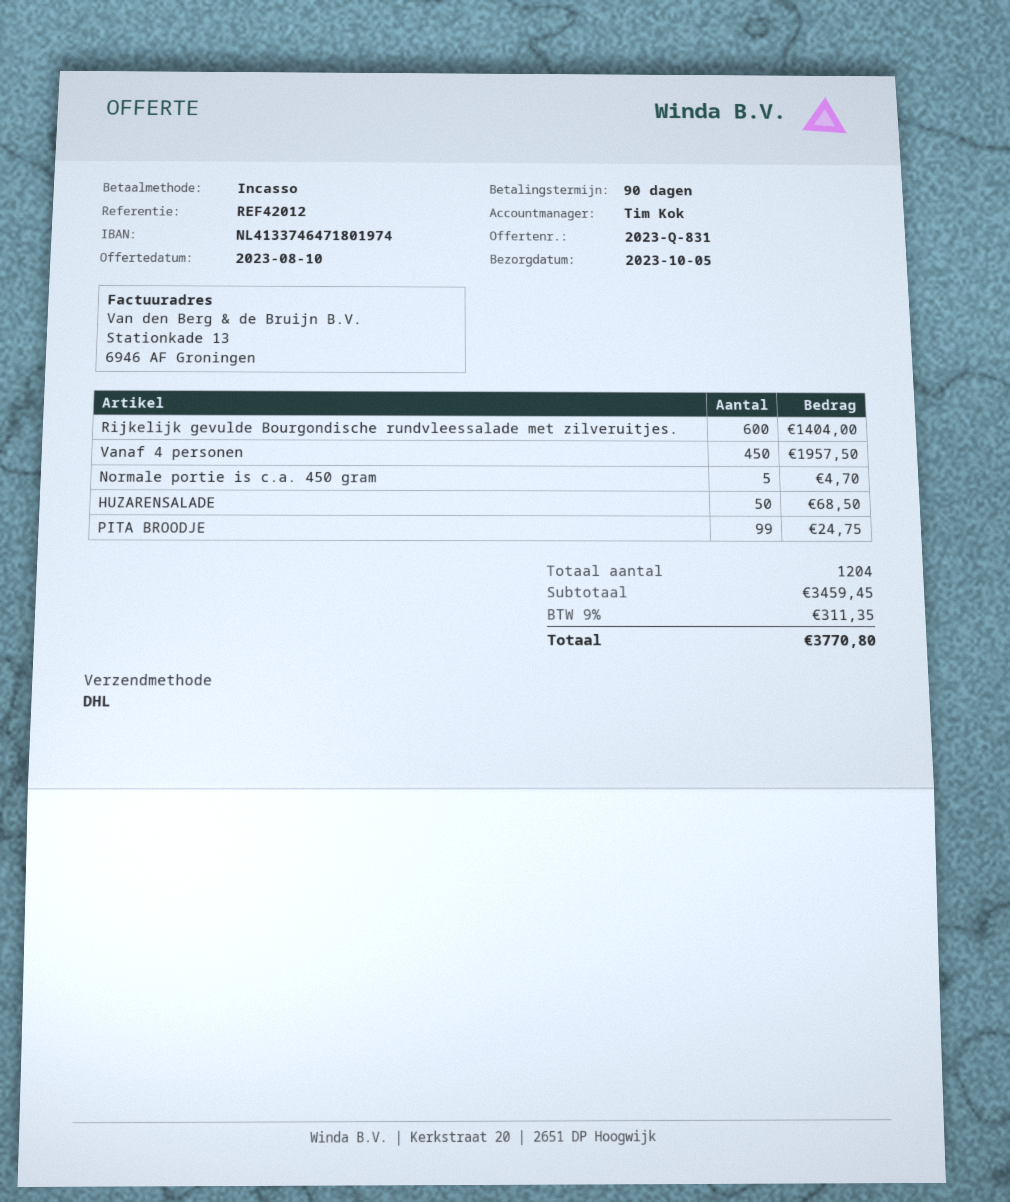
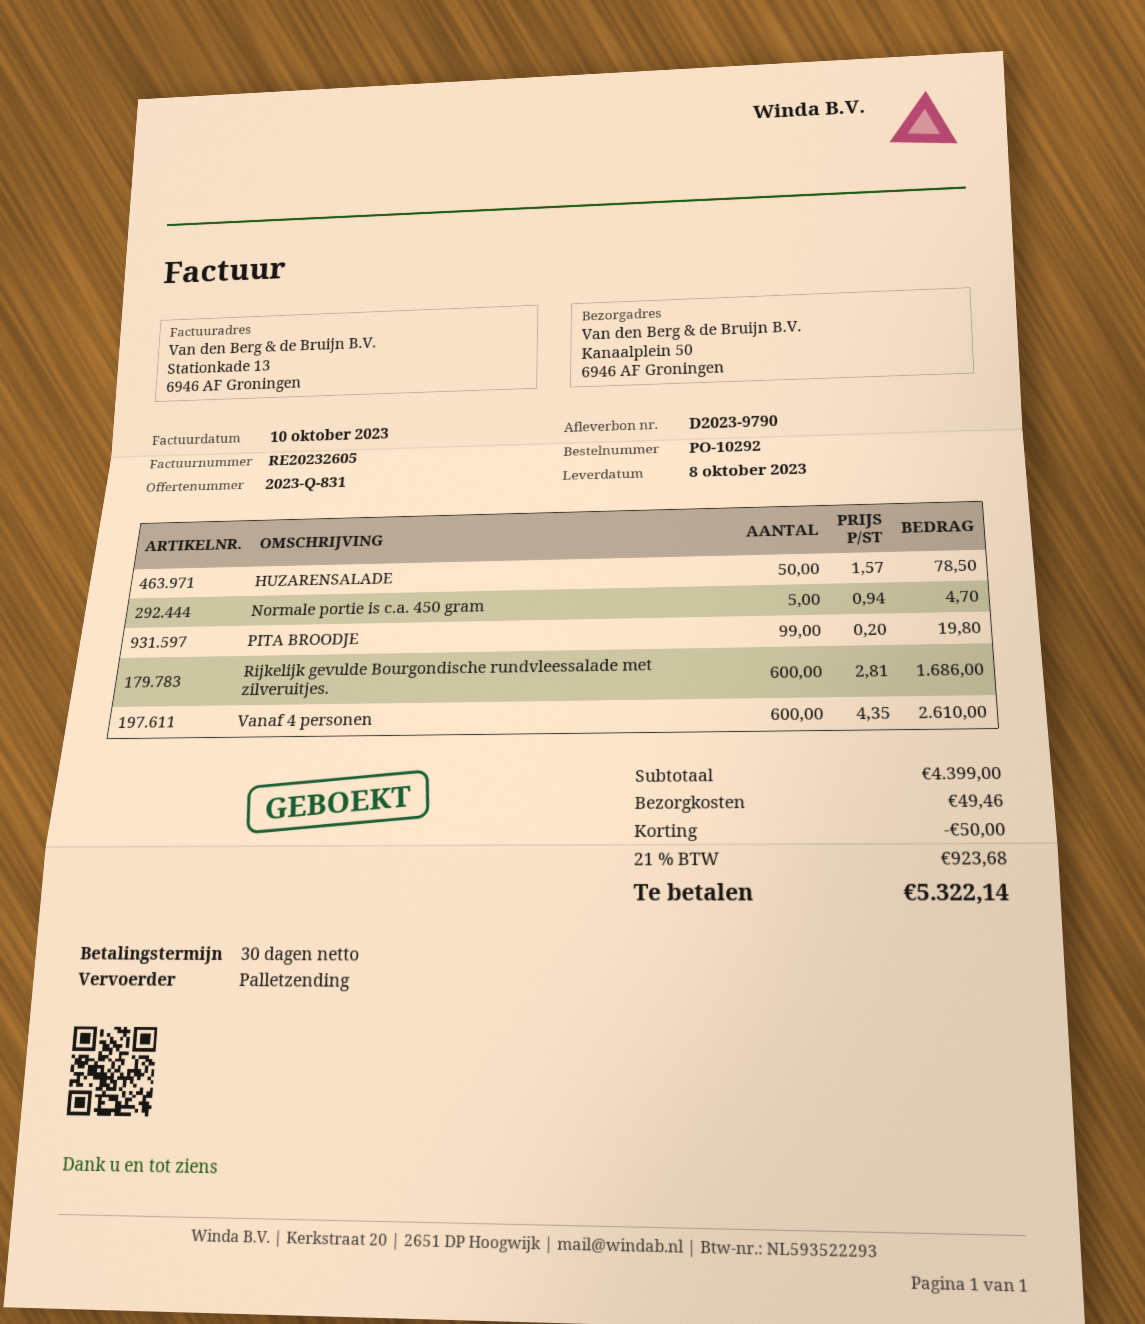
delivery date: 2023-10-05 -> 2023-10-08
payment terms: 90 days -> 30 days
shipping method: DHL -> pallet freight
Rijkelijk gevulde Bourgondische rundvleessalade met zilveruitjes.: 600 for 1404.00 -> 600 for 1686.00
Vanaf 4 personen: 450 for 1957.50 -> 600 for 2610.00
HUZARENSALADE: 50 for 68.50 -> 50 for 78.50
PITA BROODJE: 99 for 24.75 -> 99 for 19.80
subtotal: 3459.45 -> 4399.00
discount: none -> 50.00
shipping: none -> 49.46
tax: 9% = 311.35 -> 21% = 923.68
total: 3770.80 -> 5322.14

